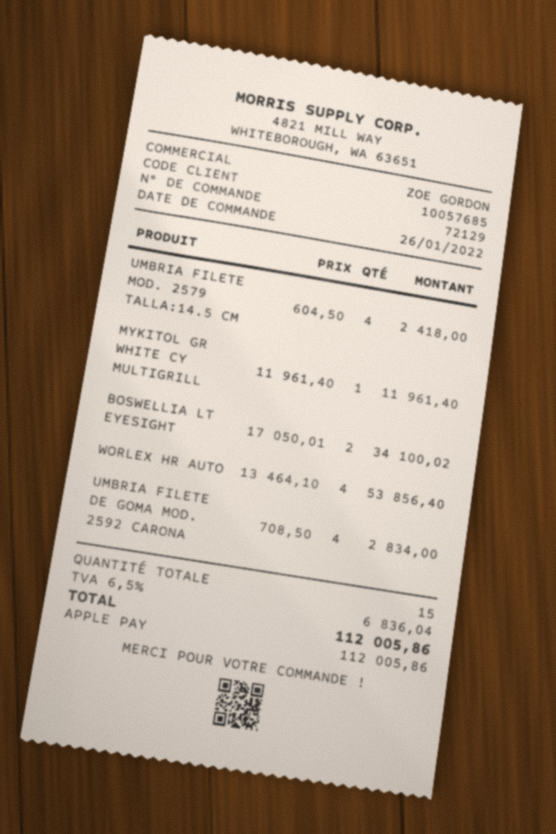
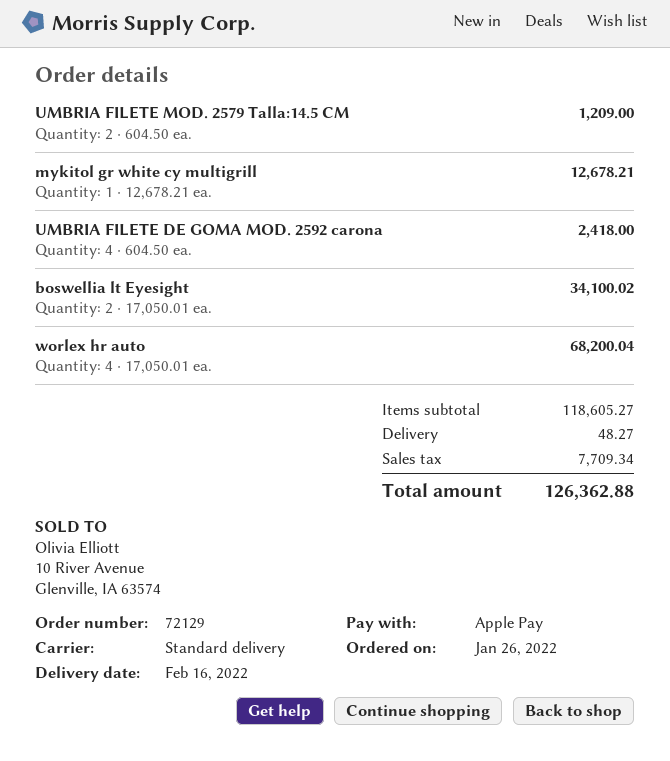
UMBRIA FILETE MOD. 2579 TALLA:14.5 CM: 4 x 604.50 = 2418.00 -> 2 x 604.50 = 1209.00
MYKITOL GR WHITE CY MULTIGRILL: 1 x 11961.40 = 11961.40 -> 1 x 12678.21 = 12678.21
WORLEX HR AUTO: 4 x 13464.10 = 53856.40 -> 4 x 17050.01 = 68200.04
UMBRIA FILETE DE GOMA MOD. 2592 CARONA: 4 x 708.50 = 2834.00 -> 4 x 604.50 = 2418.00
shipping: none -> 48.27
tax: 6836.04 -> 7709.34
total: 112005.86 -> 126362.88

